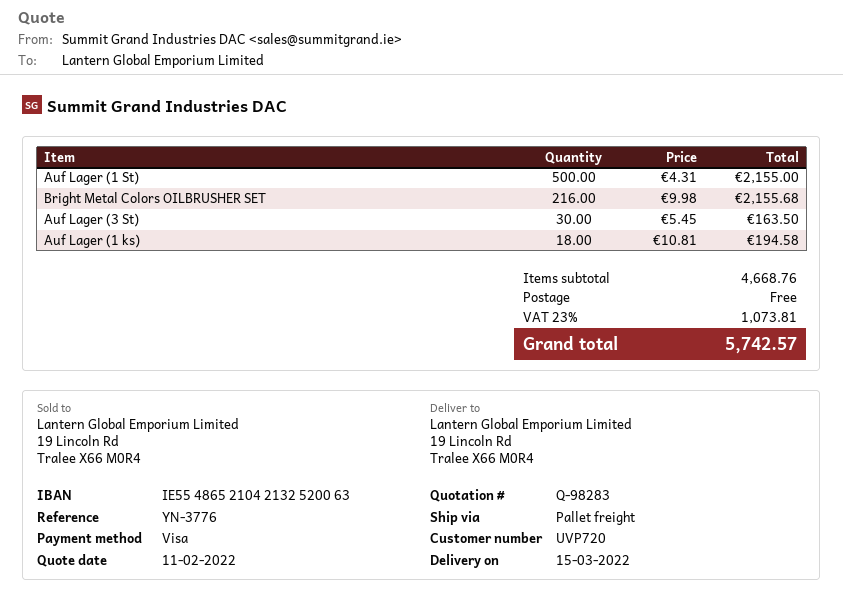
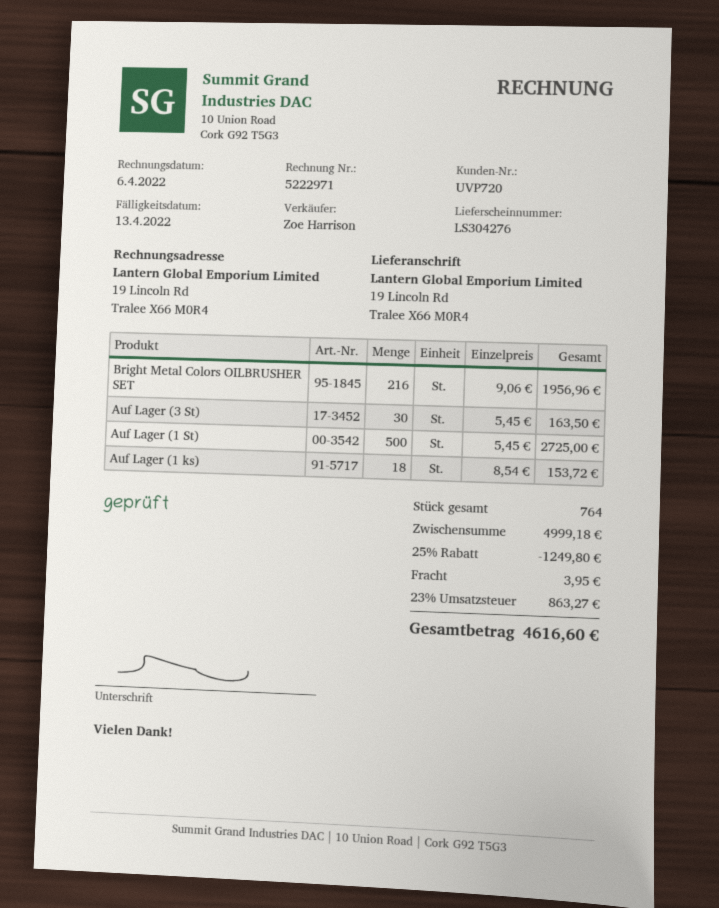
Auf Lager (1 St): 500 x 4.31 = 2155.00 -> 500 x 5.45 = 2725.00
Bright Metal Colors OILBRUSHER SET: 216 x 9.98 = 2155.68 -> 216 x 9.06 = 1956.96
Auf Lager (1 ks): 18 x 10.81 = 194.58 -> 18 x 8.54 = 153.72
subtotal: 4668.76 -> 4999.18
discount: none -> 25% = 1249.80
shipping: 0.00 -> 3.95
tax: 23% = 1073.81 -> 23% = 863.27
total: 5742.57 -> 4616.60

